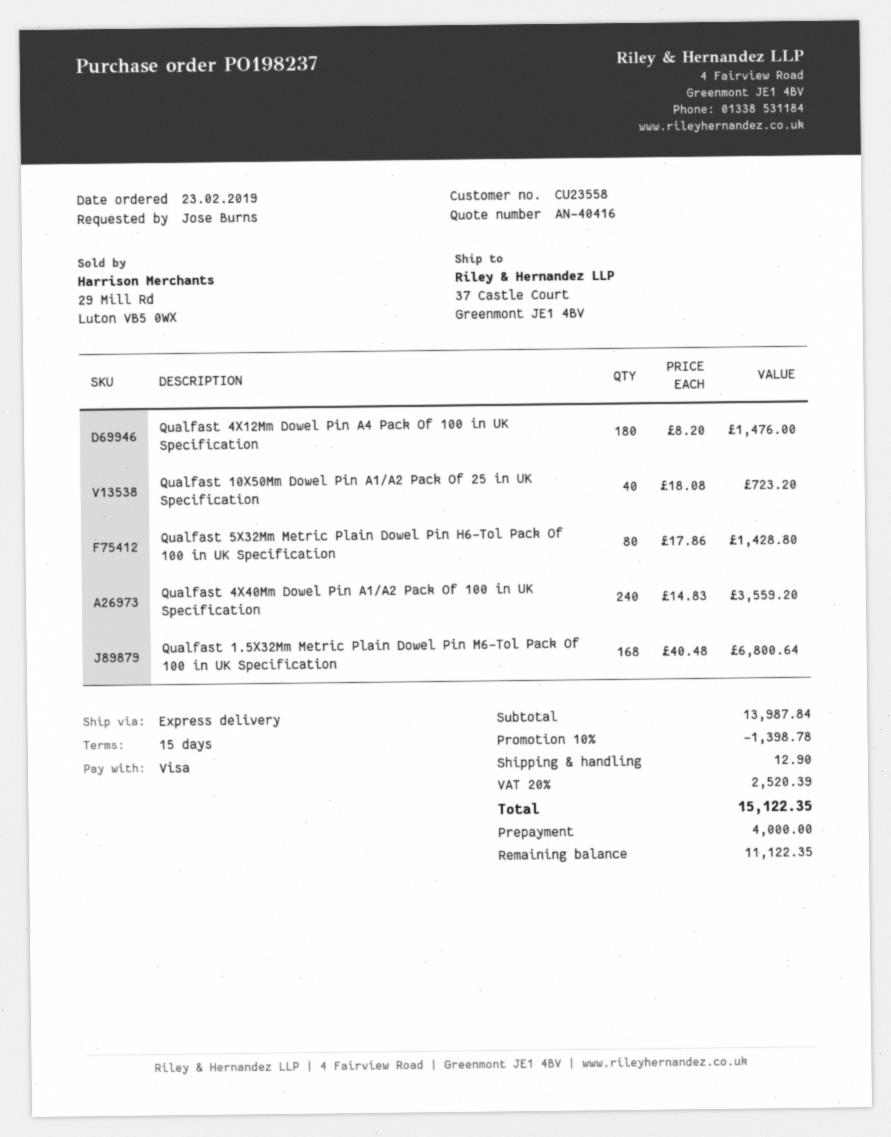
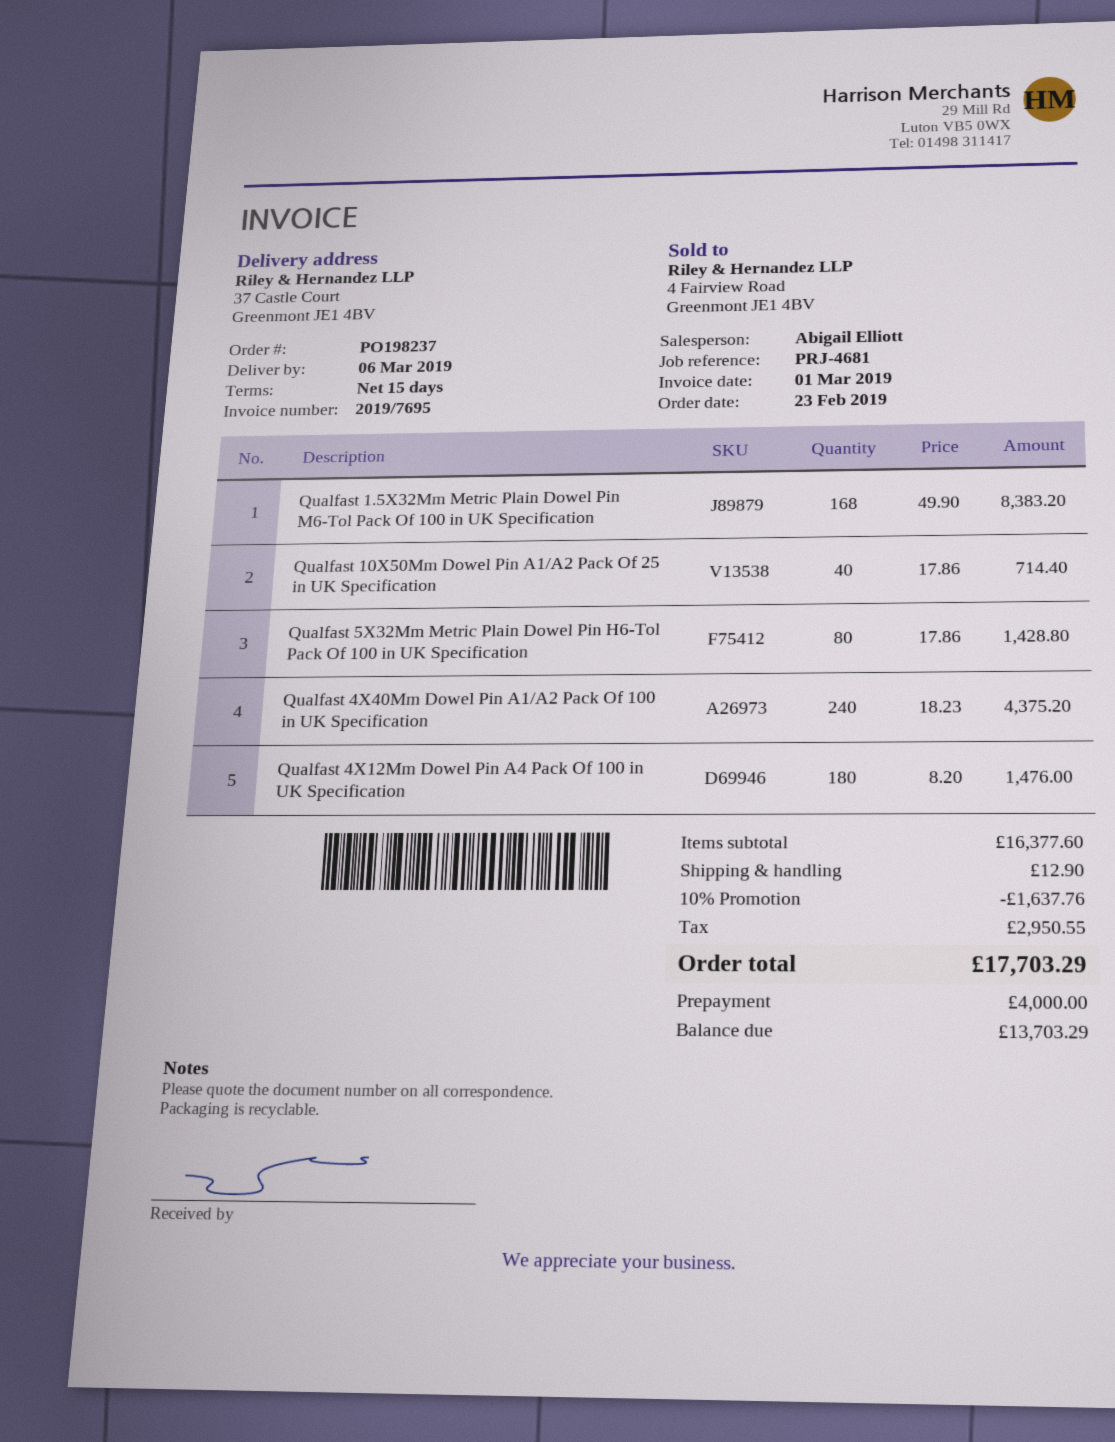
Qualfast 10X50Mm Dowel Pin A1/A2 Pack Of 25 in UK Specification: 40 x 18.08 = 723.20 -> 40 x 17.86 = 714.40
Qualfast 4X40Mm Dowel Pin A1/A2 Pack Of 100 in UK Specification: 240 x 14.83 = 3559.20 -> 240 x 18.23 = 4375.20
Qualfast 1.5X32Mm Metric Plain Dowel Pin M6-Tol Pack Of 100 in UK Specification: 168 x 40.48 = 6800.64 -> 168 x 49.90 = 8383.20
subtotal: 13987.84 -> 16377.60
discount: 10% = 1398.78 -> 10% = 1637.76
tax: 2520.39 -> 2950.55
total: 15122.35 -> 17703.29
balance: 11122.35 -> 13703.29

